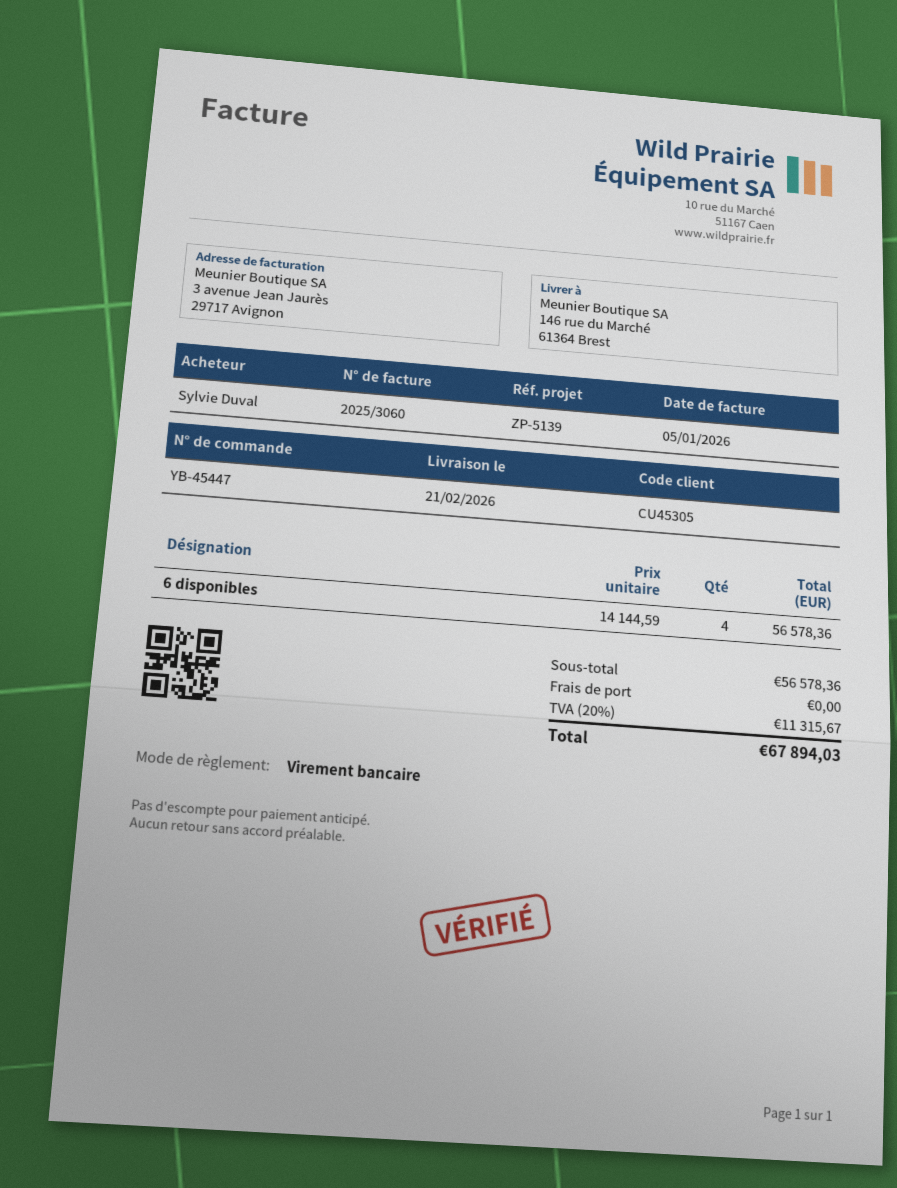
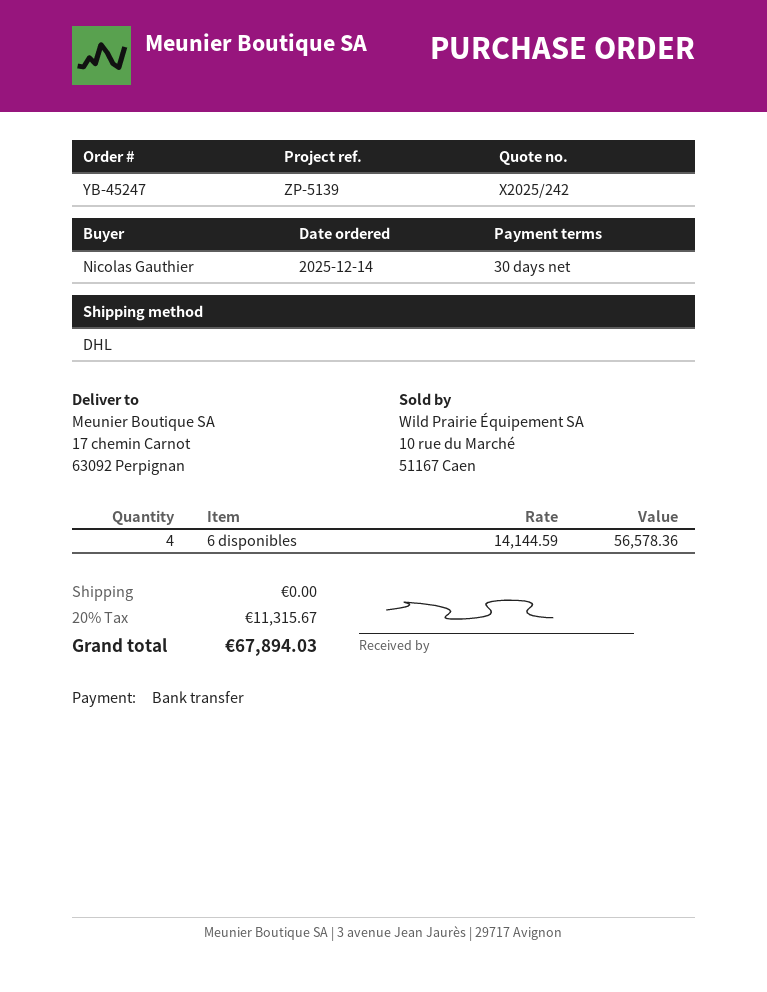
order number: YB-45447 -> YB-45247
ordered by: Sylvie Duval -> Nicolas Gauthier
ship to: 146 rue du Marché, 61364 Brest -> 17 chemin Carnot, 63092 Perpignan

